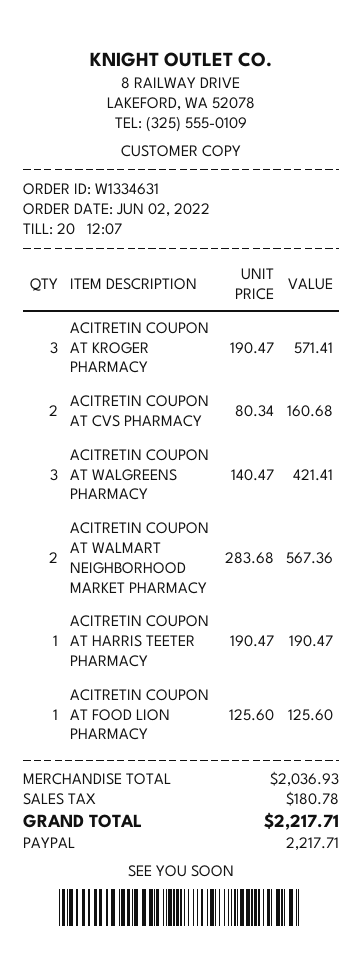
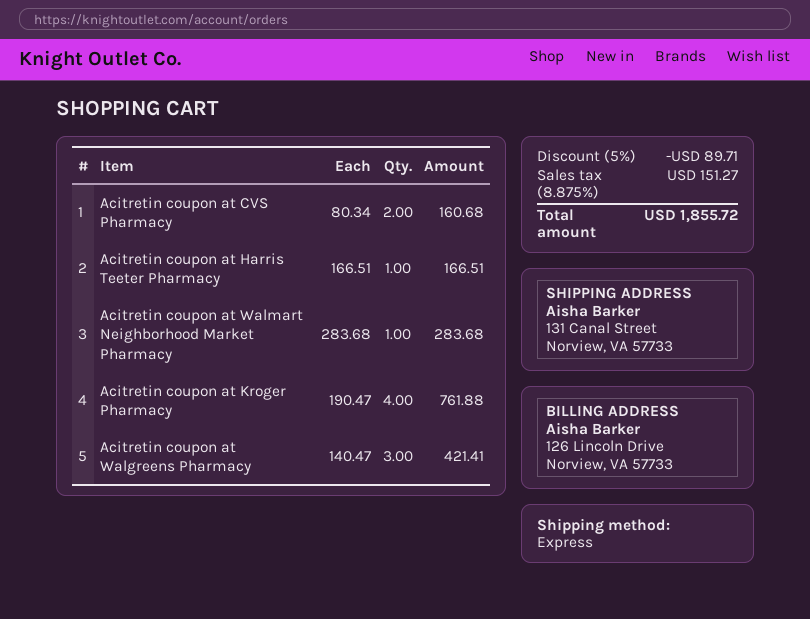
ACITRETIN COUPON AT KROGER PHARMACY: 3 x 190.47 = 571.41 -> 4 x 190.47 = 761.88
ACITRETIN COUPON AT WALMART NEIGHBORHOOD MARKET PHARMACY: 2 x 283.68 = 567.36 -> 1 x 283.68 = 283.68
ACITRETIN COUPON AT HARRIS TEETER PHARMACY: 1 x 190.47 = 190.47 -> 1 x 166.51 = 166.51
ACITRETIN COUPON AT FOOD LION PHARMACY: 1 x 125.60 = 125.60 -> none
discount: none -> 5% = 89.71
tax: 180.78 -> 151.27
total: 2217.71 -> 1855.72

